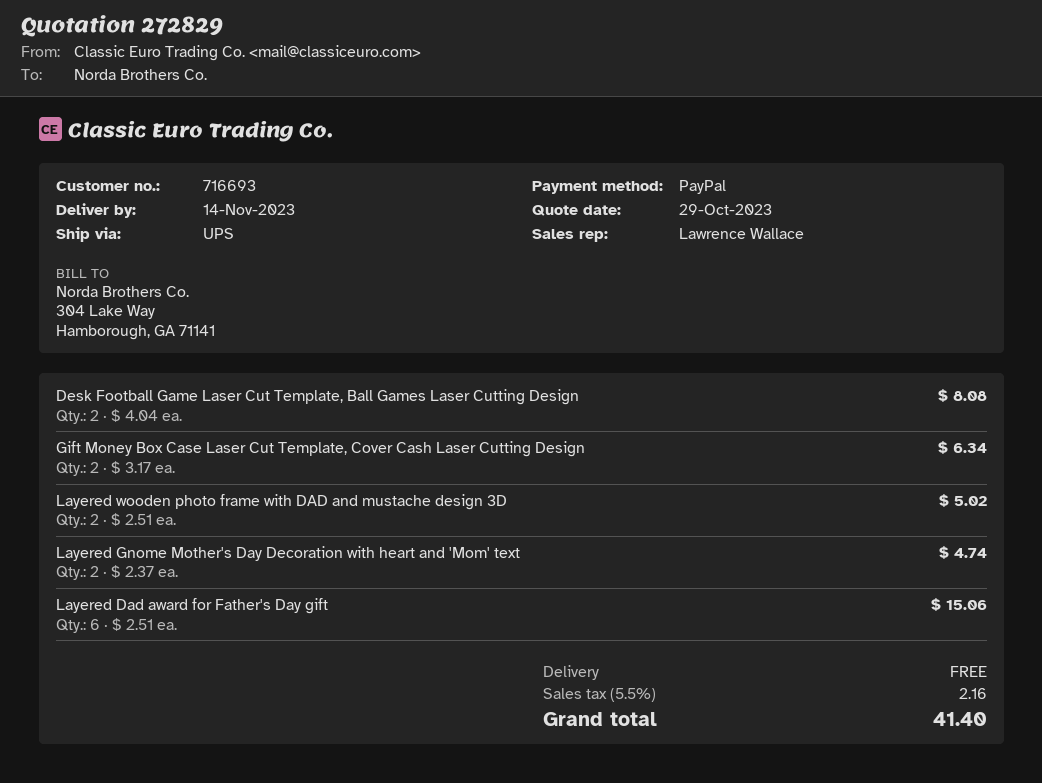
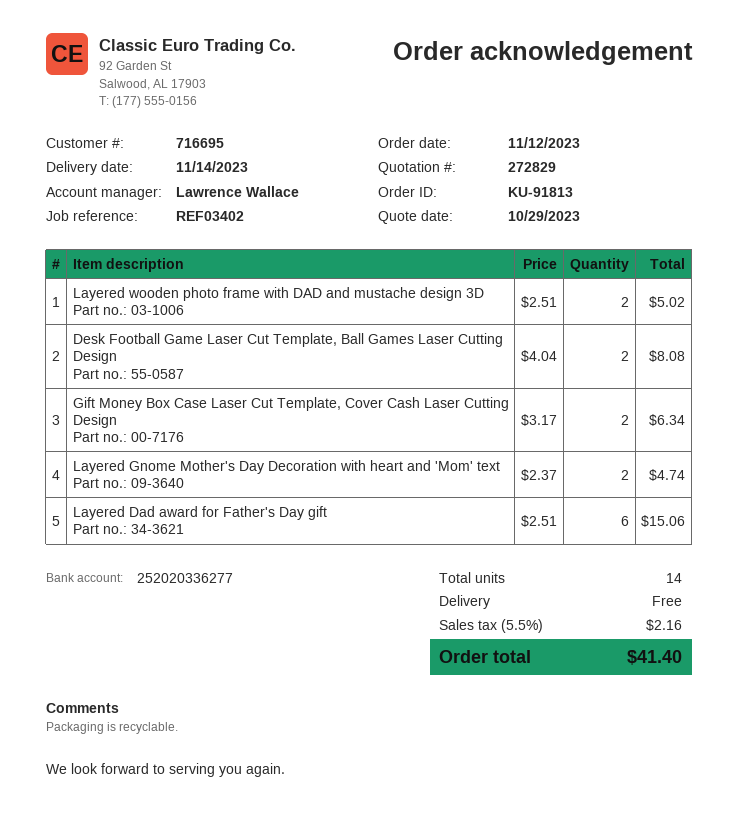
customer number: 716693 -> 716695

